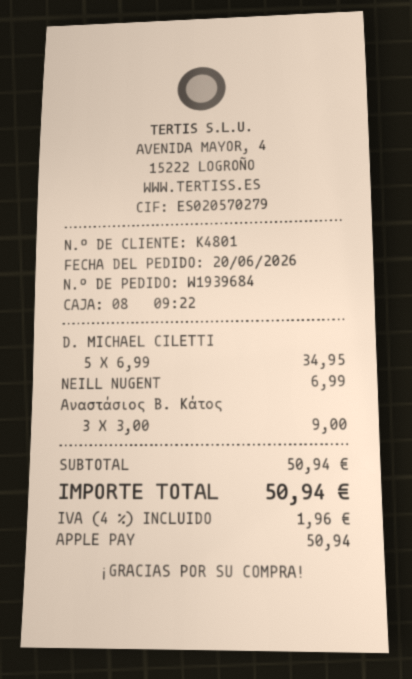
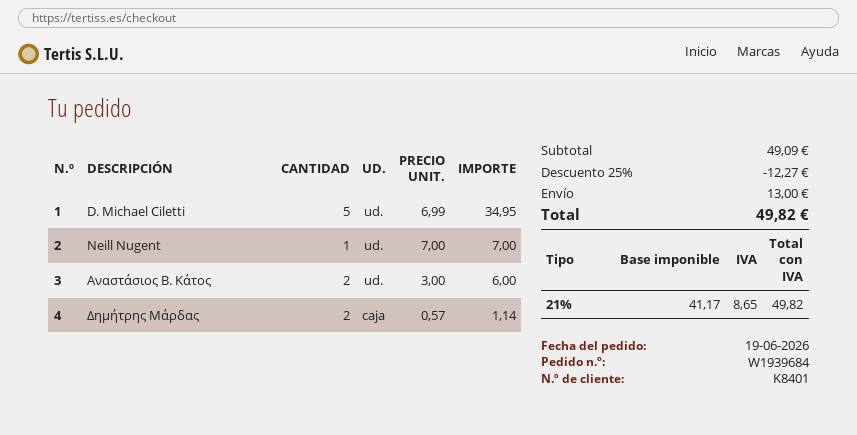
order date: 2026-06-20 -> 2026-06-19
customer number: K4801 -> K8401
NEILL NUGENT: 1 x 6.99 = 6.99 -> 1 x 7.00 = 7.00
Αναστάσιος Β. Κάτος: 3 x 3.00 = 9.00 -> 2 x 3.00 = 6.00
Δημήτρης Μάρδας: none -> 2 x 0.57 = 1.14
subtotal: 50.94 -> 49.09
discount: none -> 25% = 12.27
shipping: none -> 13.00
tax: 4% = 1.96 -> 21% = 8.65
total: 50.94 -> 49.82

